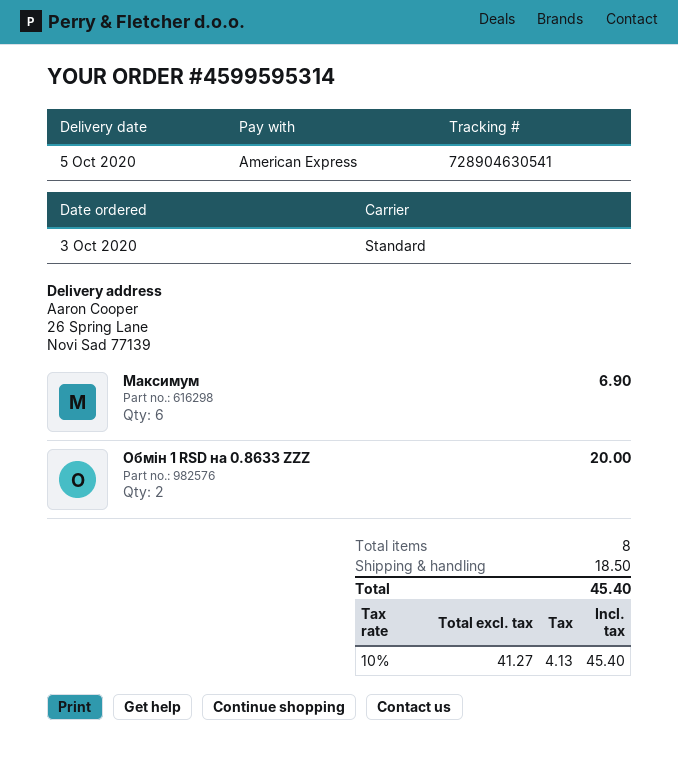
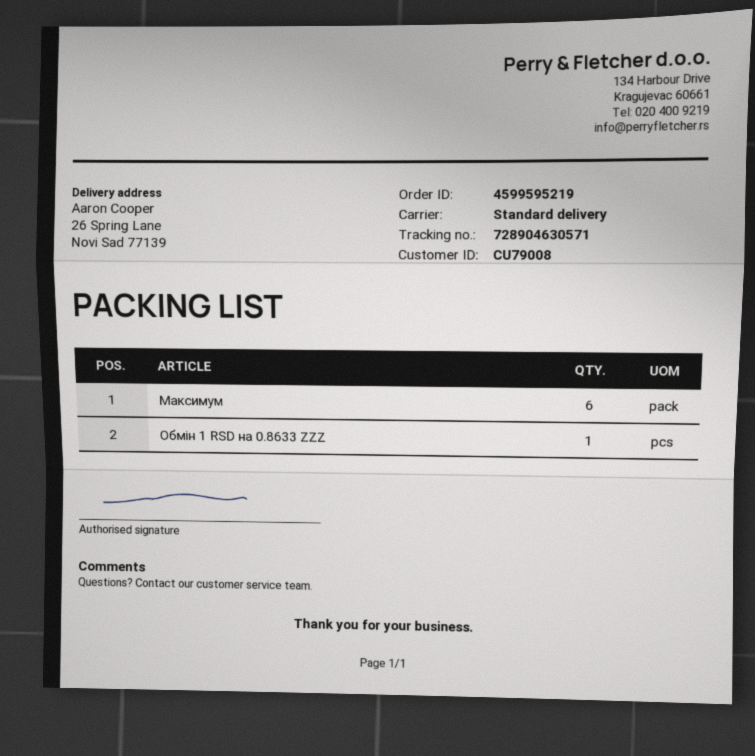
order number: 4599595314 -> 4599595219
tracking number: 728904630541 -> 728904630571
Обмін 1 RSD на 0.8633 ZZZ: 2 -> 1

